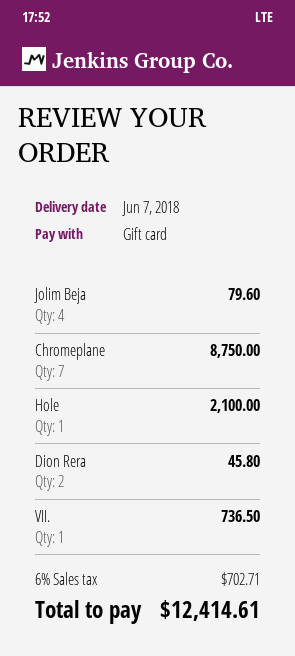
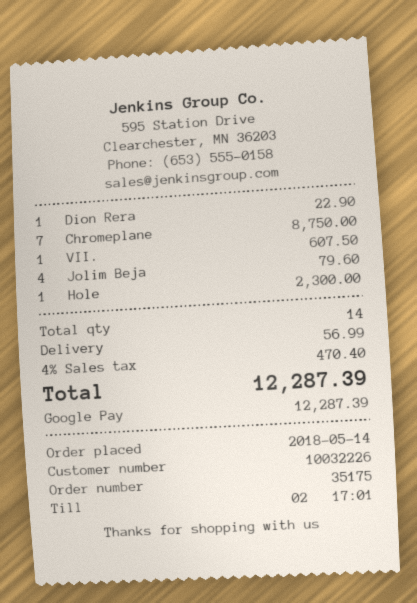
payment method: gift card -> Google Pay
Hole: 1 for 2100.00 -> 1 for 2300.00
Dion Rera: 2 for 45.80 -> 1 for 22.90
VII.: 1 for 736.50 -> 1 for 607.50
shipping: none -> 56.99
tax: 6% = 702.71 -> 4% = 470.40
total: 12414.61 -> 12287.39

